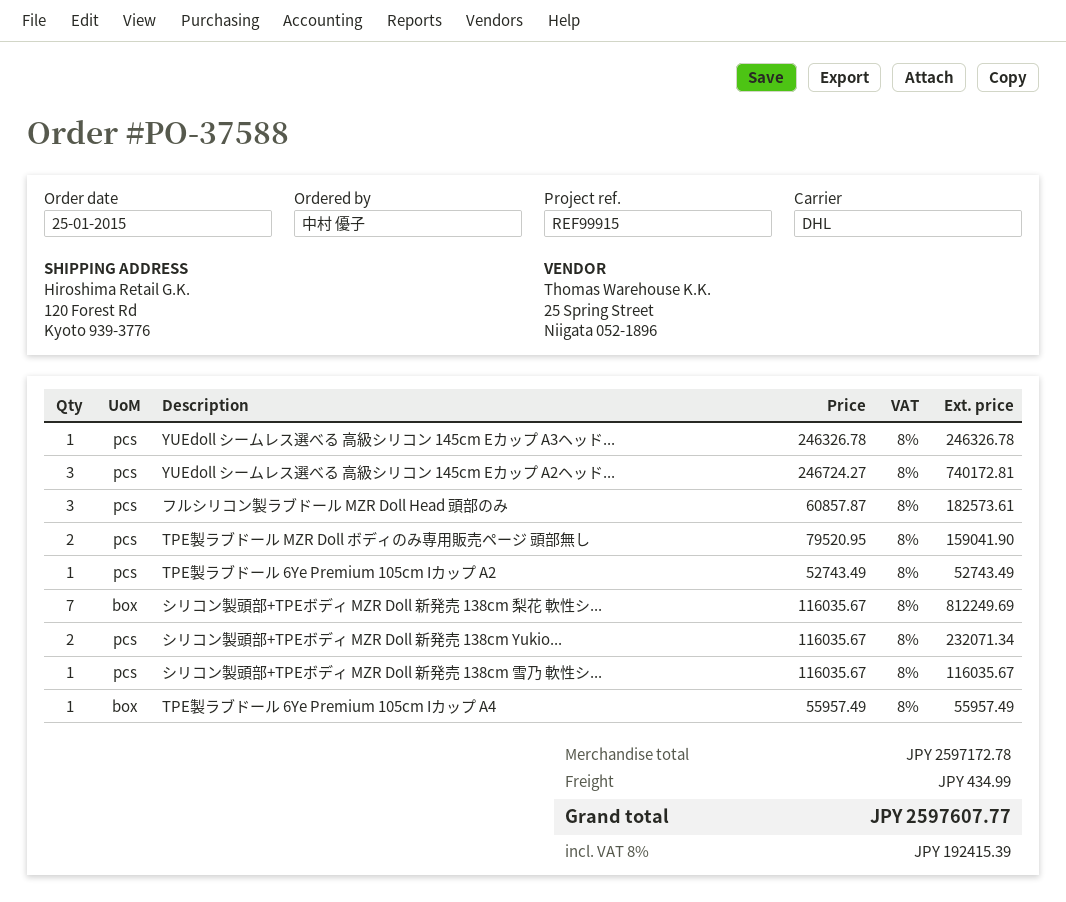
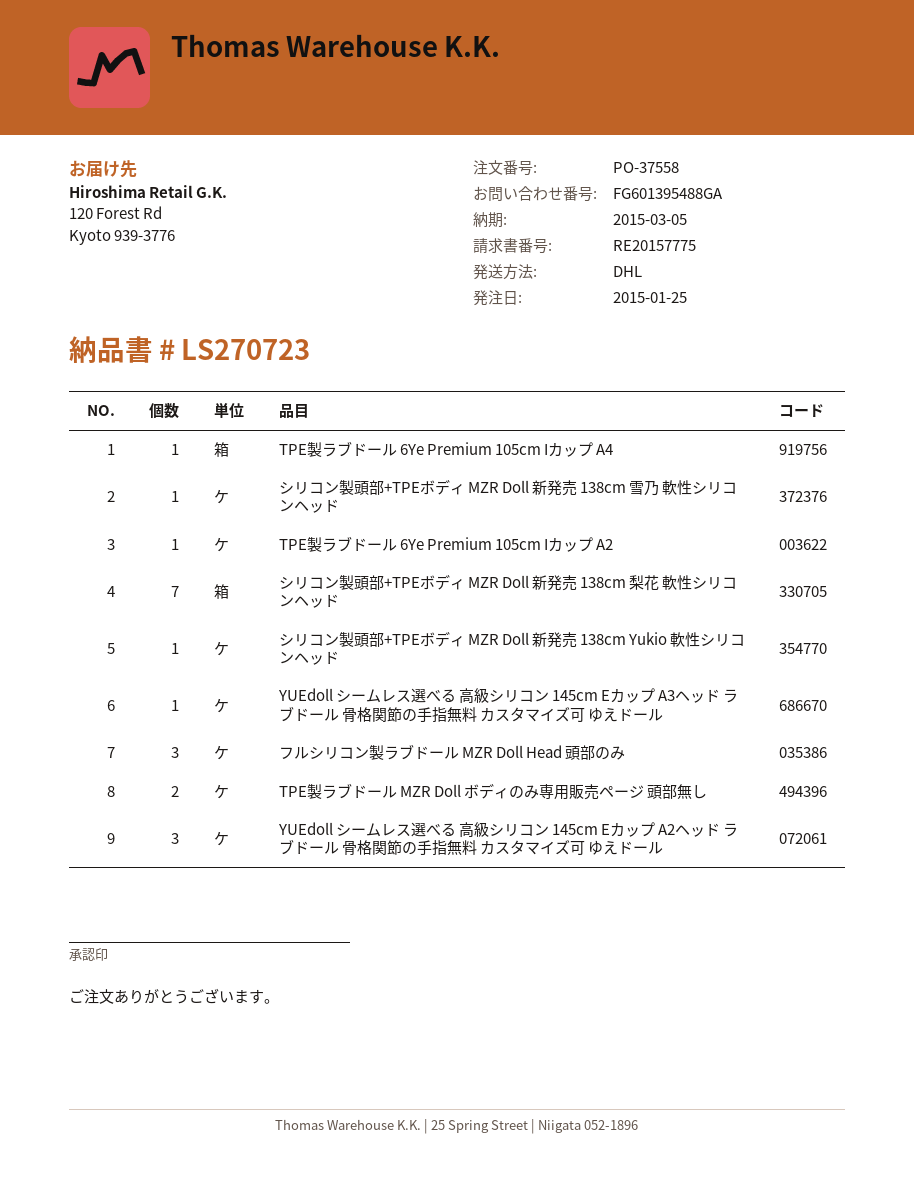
order number: PO-37588 -> PO-37558
シリコン製頭部+TPEボディ MZR Doll 新発売 138cm Yukio...: 2 -> 1

